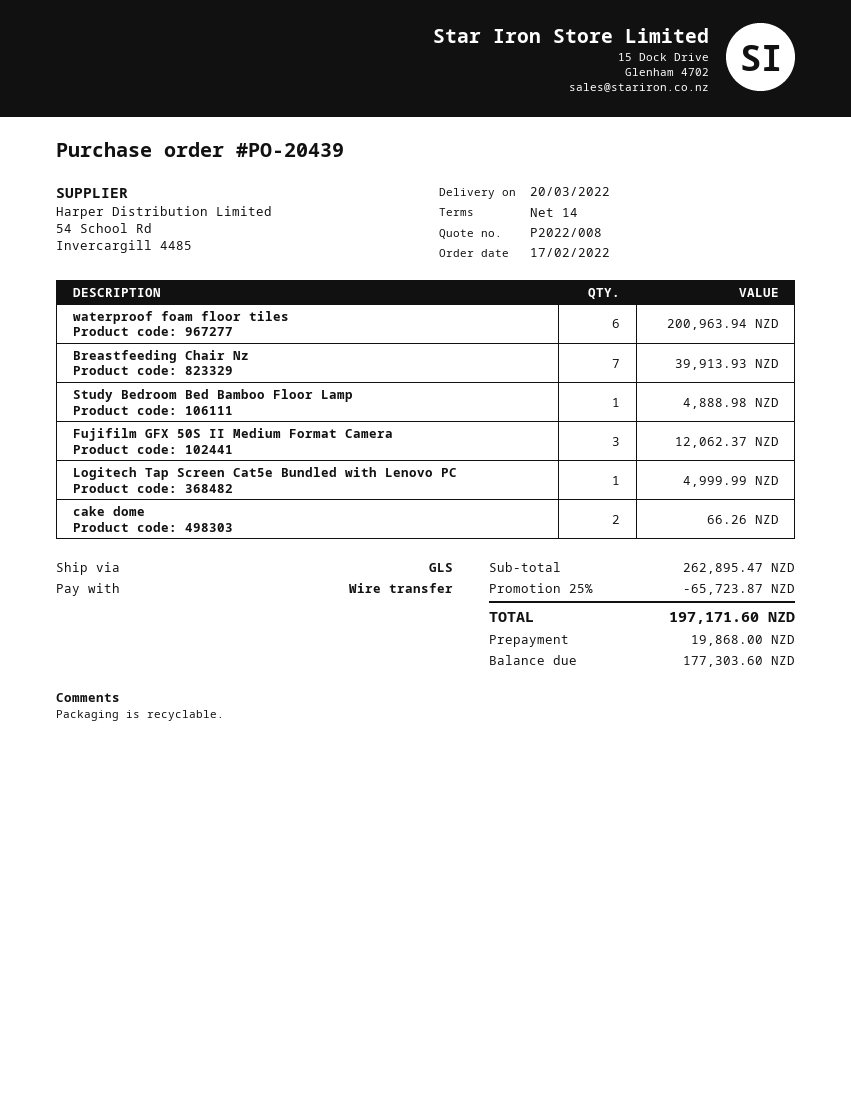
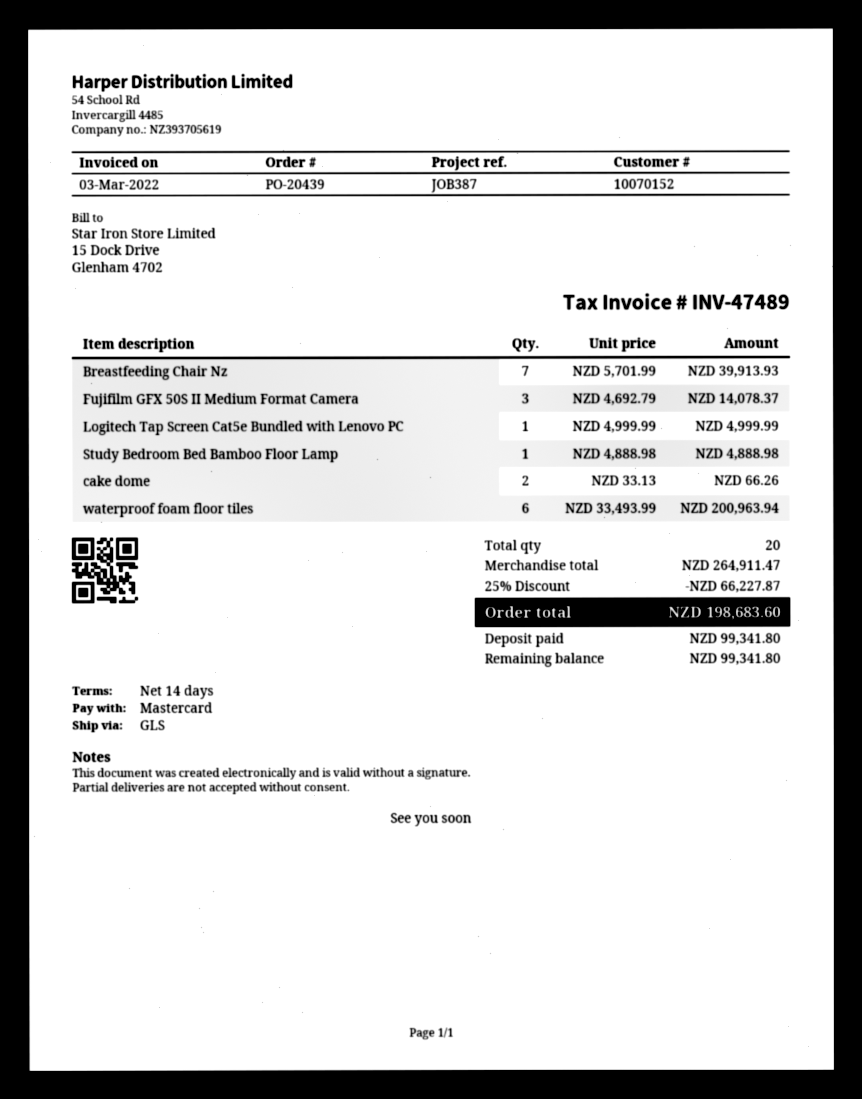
payment method: bank transfer -> Mastercard
Fujifilm GFX 50S II Medium Format Camera: 3 for 12062.37 -> 3 for 14078.37
subtotal: 262895.47 -> 264911.47
discount: 25% = 65723.87 -> 25% = 66227.87
total: 197171.60 -> 198683.60
deposit: 19868.00 -> 99341.80
balance: 177303.60 -> 99341.80

